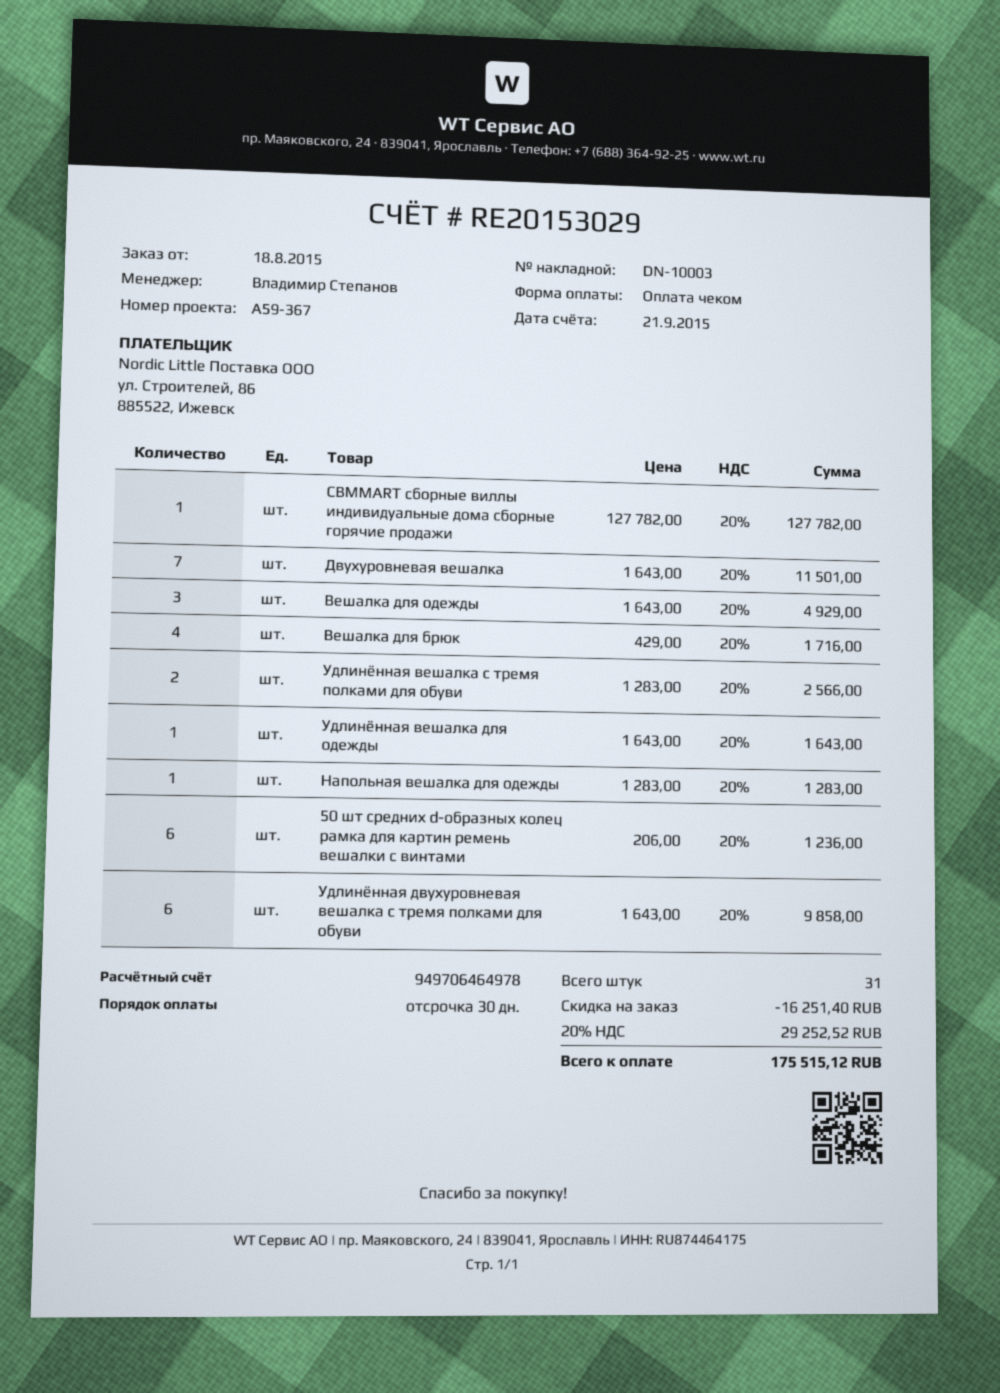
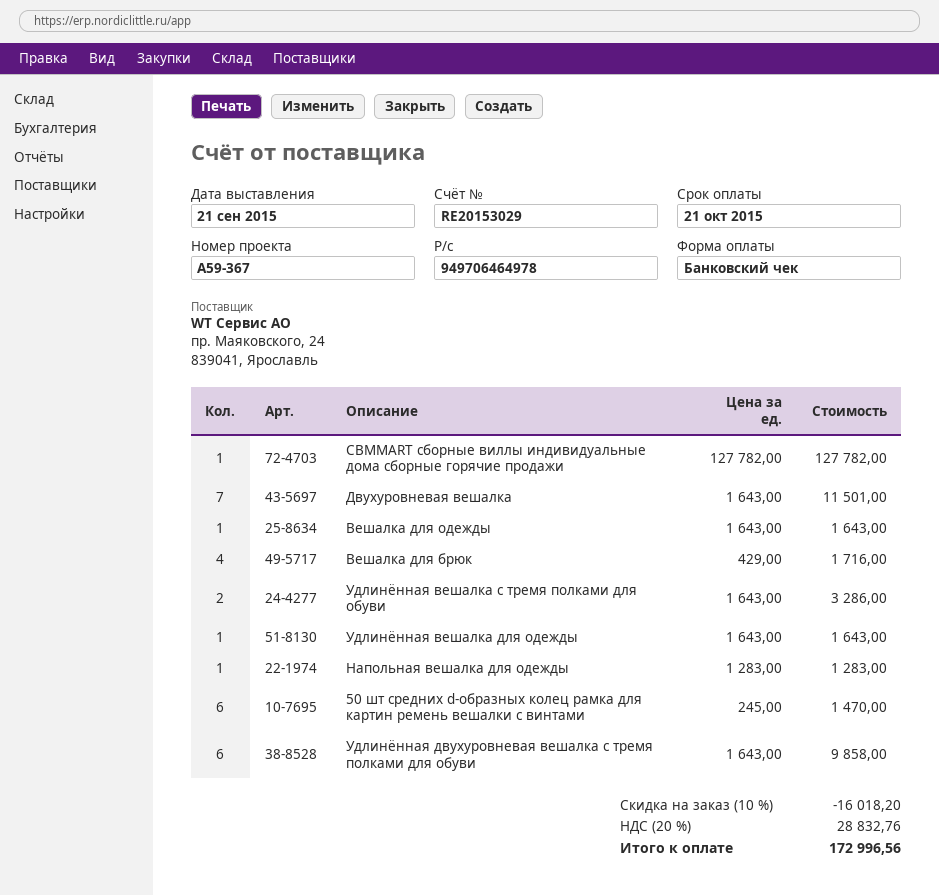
Вешалка для одежды: 3 x 1643.00 = 4929.00 -> 1 x 1643.00 = 1643.00
Удлинённая вешалка с тремя полками для обуви: 2 x 1283.00 = 2566.00 -> 2 x 1643.00 = 3286.00
50 шт средних d-образных колец рамка для картин ремень вешалки с винтами: 6 x 206.00 = 1236.00 -> 6 x 245.00 = 1470.00
discount: 16251.40 -> 16018.20
tax: 20% = 29252.52 -> 20% = 28832.76
total: 175515.12 -> 172996.56

